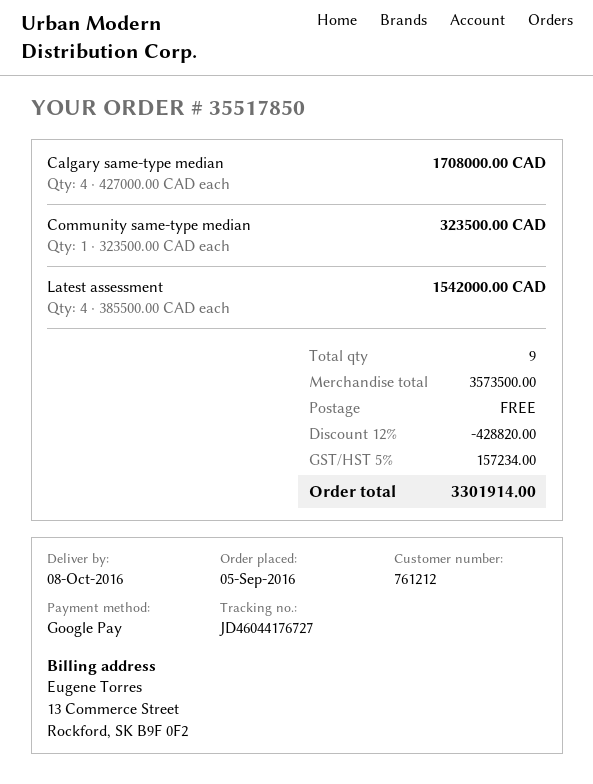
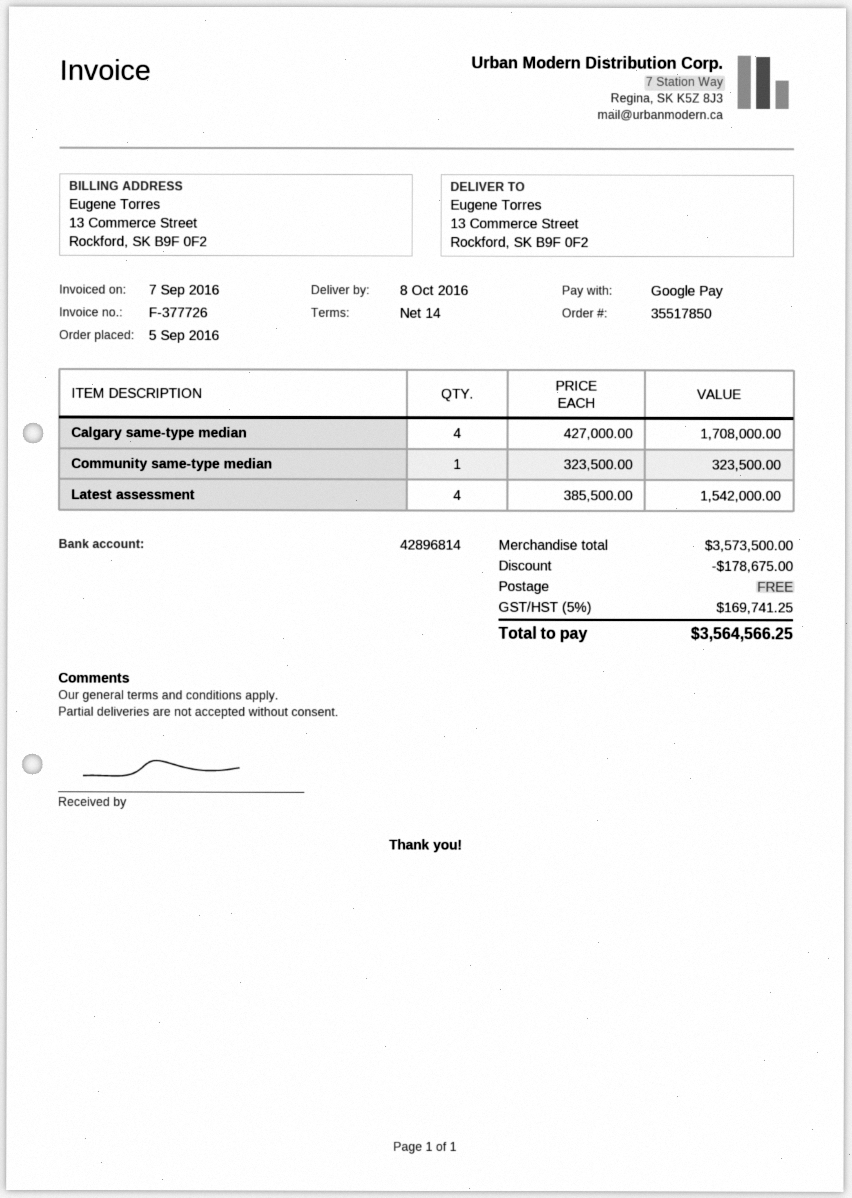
discount: 428820.00 -> 178675.00
tax: 5% = 157234.00 -> 5% = 169741.25
total: 3301914.00 -> 3564566.25

